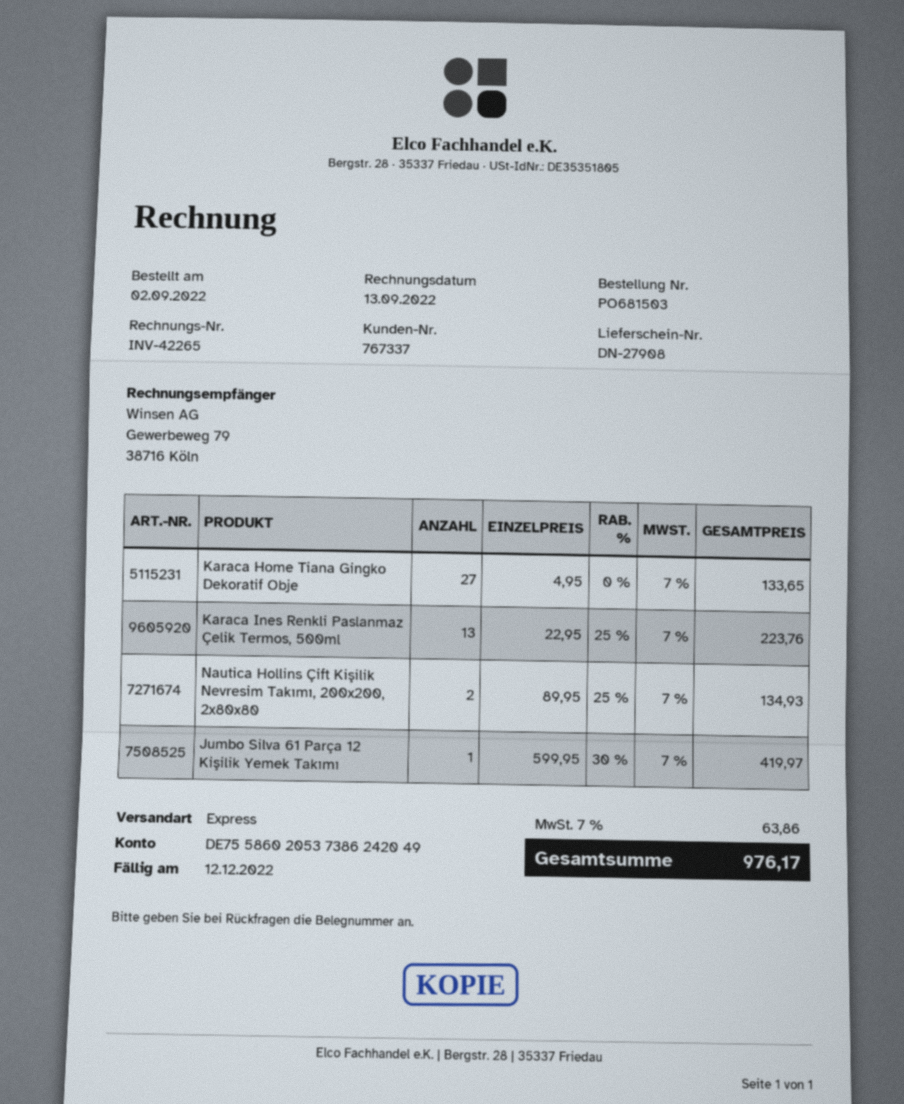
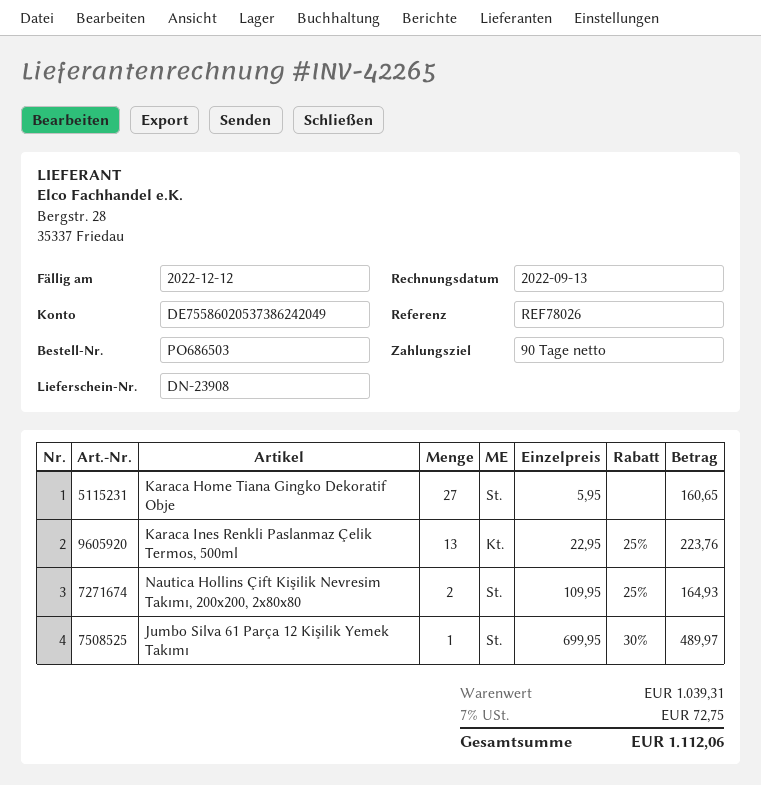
order number: PO681503 -> PO686503
delivery note number: DN-27908 -> DN-23908
Karaca Home Tiana Gingko Dekoratif Obje: 27 x 4.95 = 133.65 -> 27 x 5.95 = 160.65
Nautica Hollins Çift Kişilik Nevresim Takımı, 200x200, 2x80x80: 2 x 89.95 - 25% = 134.93 -> 2 x 109.95 - 25% = 164.93
Jumbo Silva 61 Parça 12 Kişilik Yemek Takımı: 1 x 599.95 - 30% = 419.97 -> 1 x 699.95 - 30% = 489.97
tax: 7% = 63.86 -> 7% = 72.75
total: 976.17 -> 1112.06

